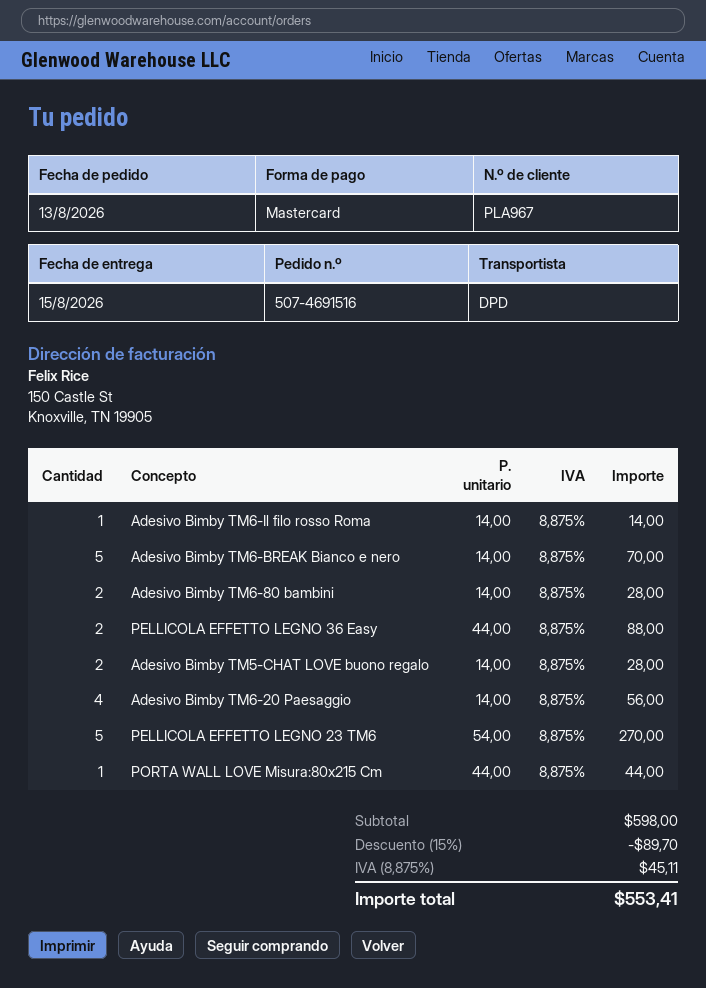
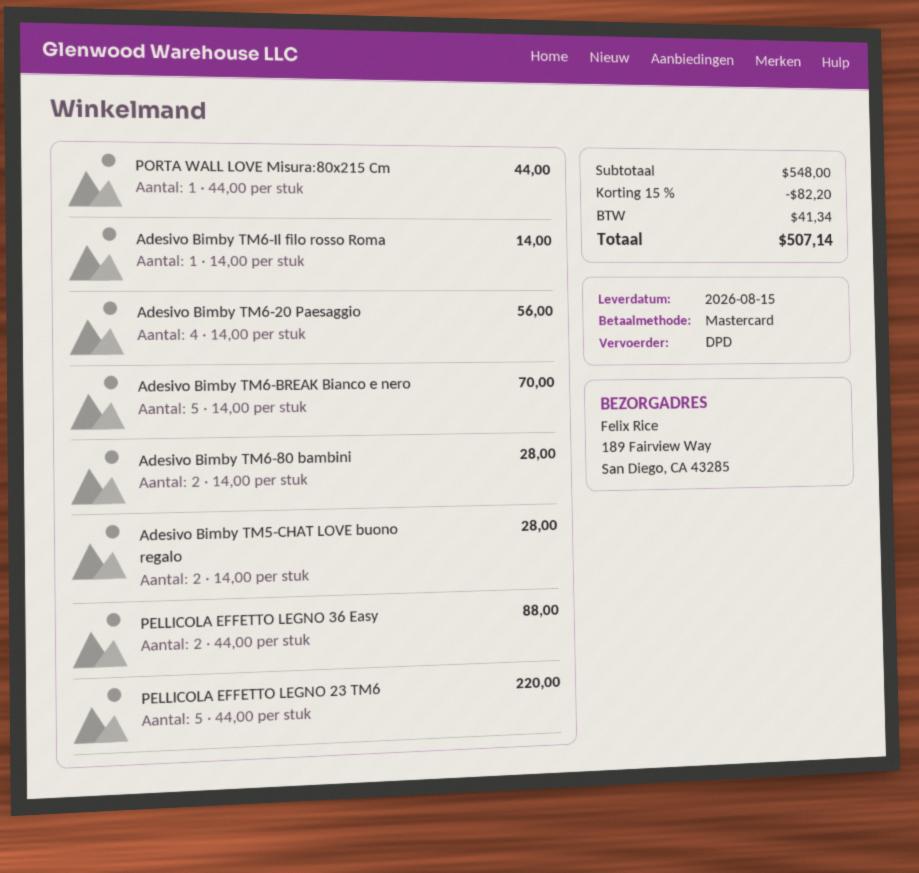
PELLICOLA EFFETTO LEGNO 23 TM6: 5 x 54.00 = 270.00 -> 5 x 44.00 = 220.00
subtotal: 598.00 -> 548.00
discount: 15% = 89.70 -> 15% = 82.20
tax: 45.11 -> 41.34
total: 553.41 -> 507.14

